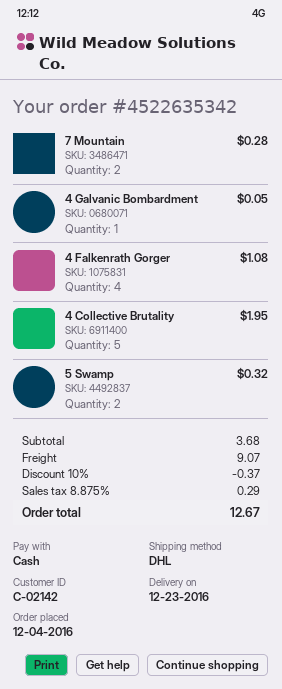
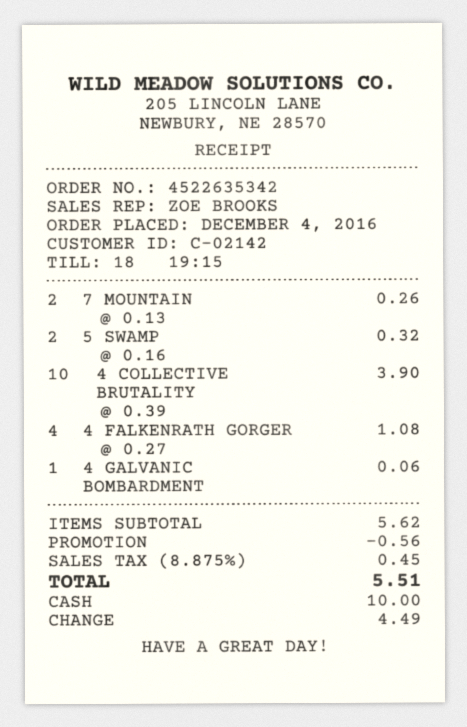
7 Mountain: 2 for 0.28 -> 2 for 0.26
4 Galvanic Bombardment: 1 for 0.05 -> 1 for 0.06
4 Collective Brutality: 5 for 1.95 -> 10 for 3.90
subtotal: 3.68 -> 5.62
discount: 0.37 -> 0.56
shipping: 9.07 -> none
tax: 8.875% = 0.29 -> 8.875% = 0.45
total: 12.67 -> 5.51

